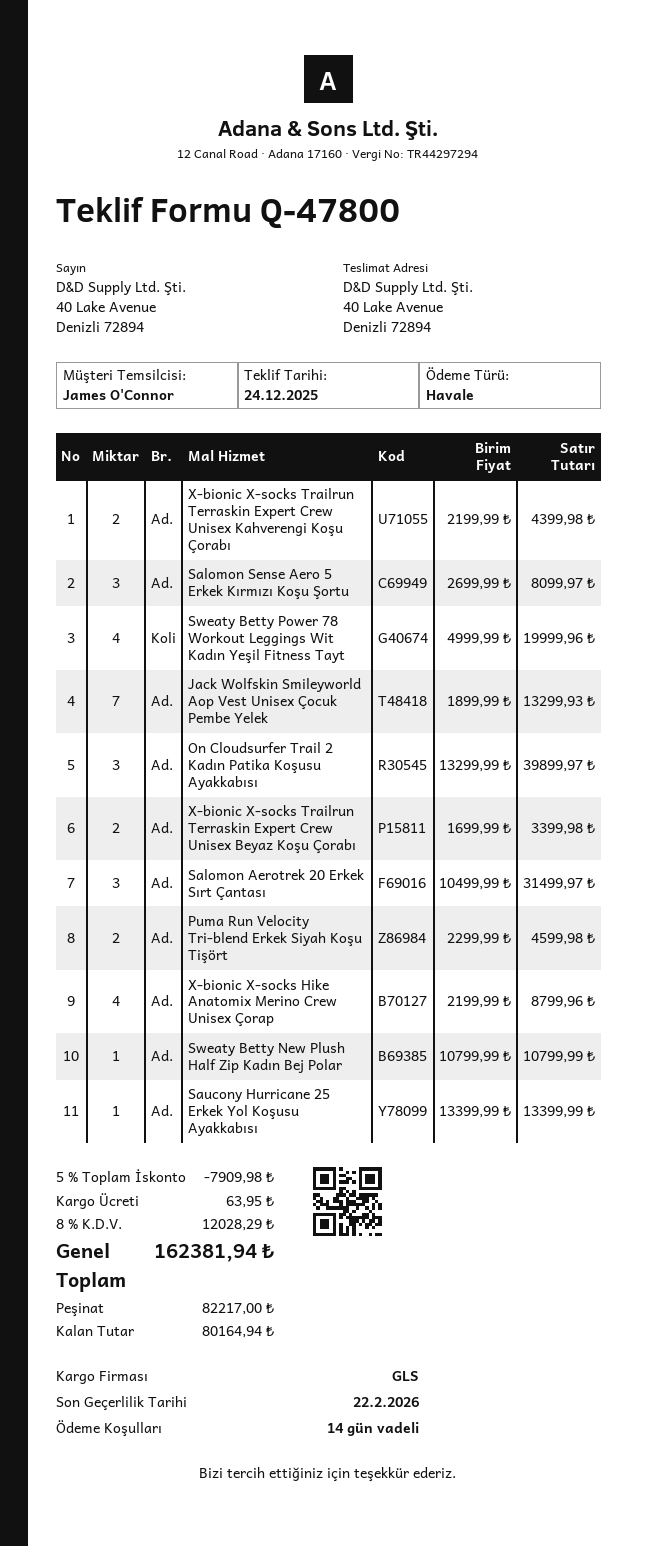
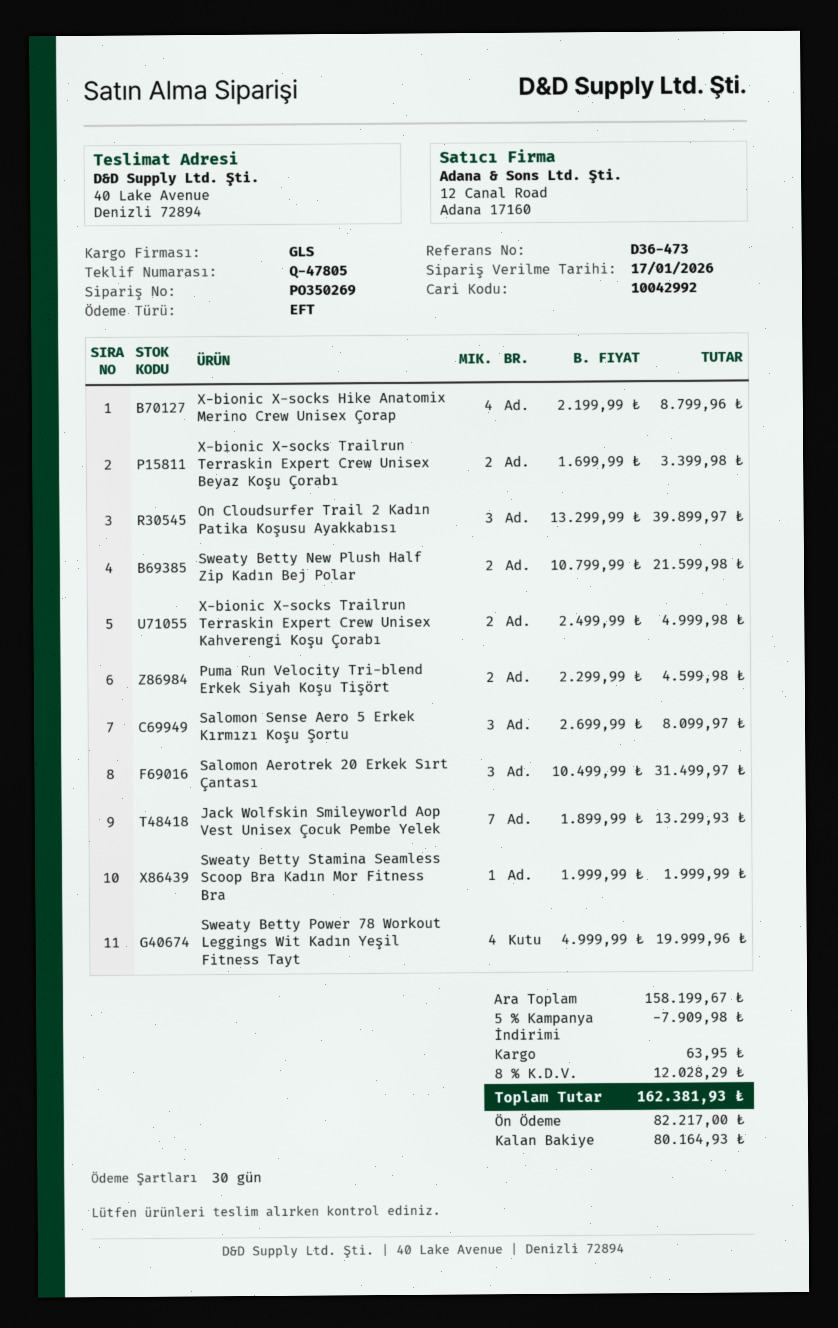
quote number: Q-47800 -> Q-47805
payment terms: 14 days -> 30 days
X-bionic X-socks Trailrun Terraskin Expert Crew Unisex Kahverengi Koşu Çorabı: 2 x 2199.99 = 4399.98 -> 2 x 2499.99 = 4999.98
Sweaty Betty New Plush Half Zip Kadın Bej Polar: 1 x 10799.99 = 10799.99 -> 2 x 10799.99 = 21599.98
Saucony Hurricane 25 Erkek Yol Koşusu Ayakkabısı: 1 x 13399.99 = 13399.99 -> none
Sweaty Betty Stamina Seamless Scoop Bra Kadın Mor Fitness Bra: none -> 1 x 1999.99 = 1999.99
total: 162381.94 -> 162381.93
balance: 80164.94 -> 80164.93

